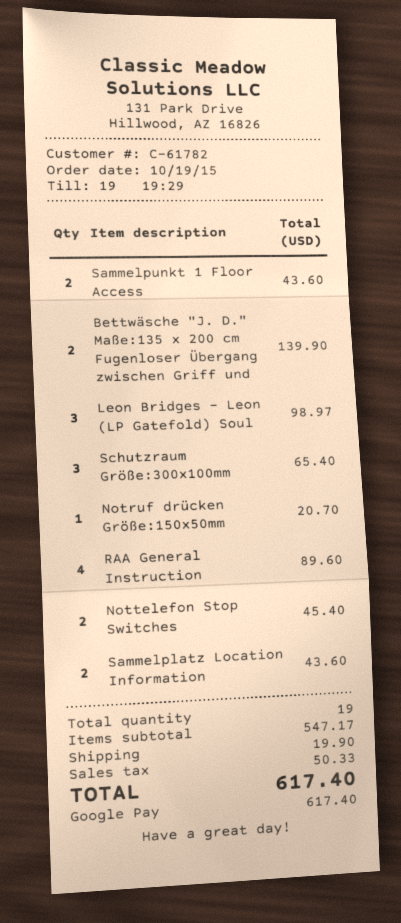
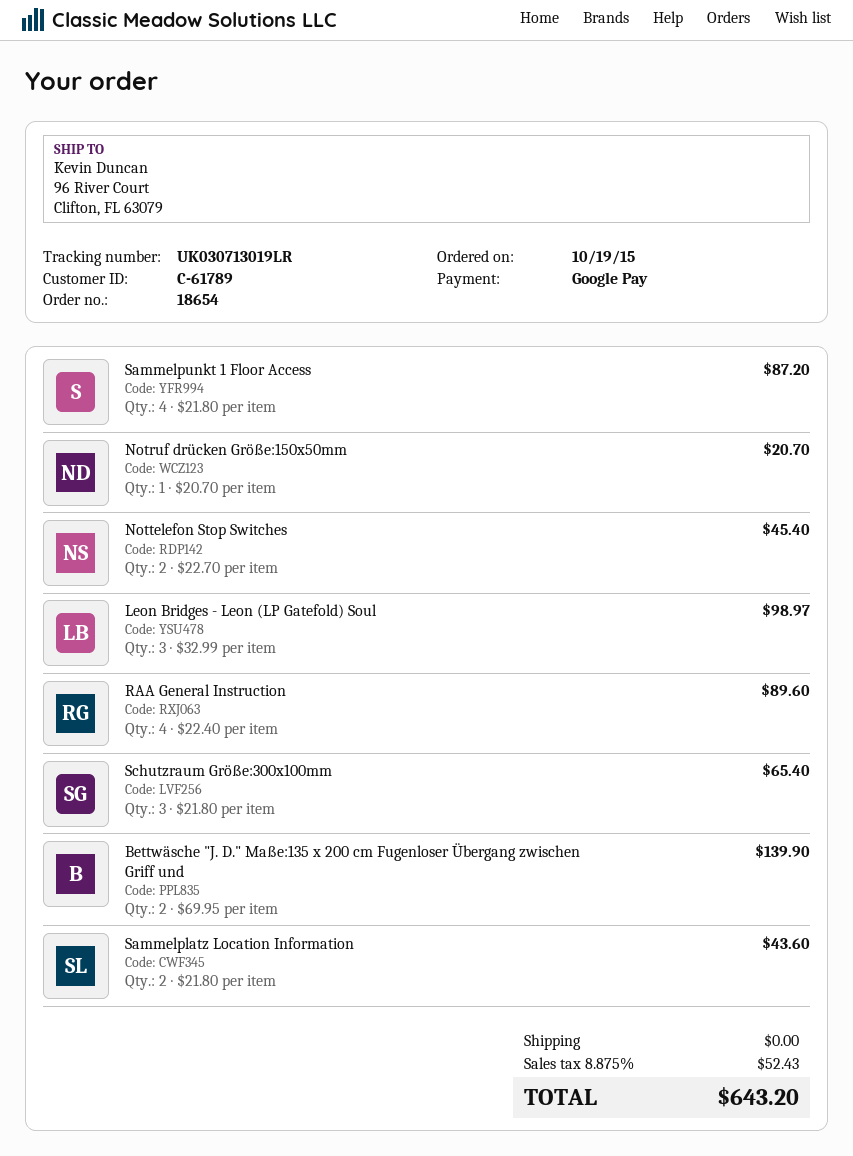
customer number: C-61782 -> C-61789
Sammelpunkt 1 Floor Access: 2 for 43.60 -> 4 for 87.20
shipping: 19.90 -> 0.00
tax: 50.33 -> 52.43
total: 617.40 -> 643.20

